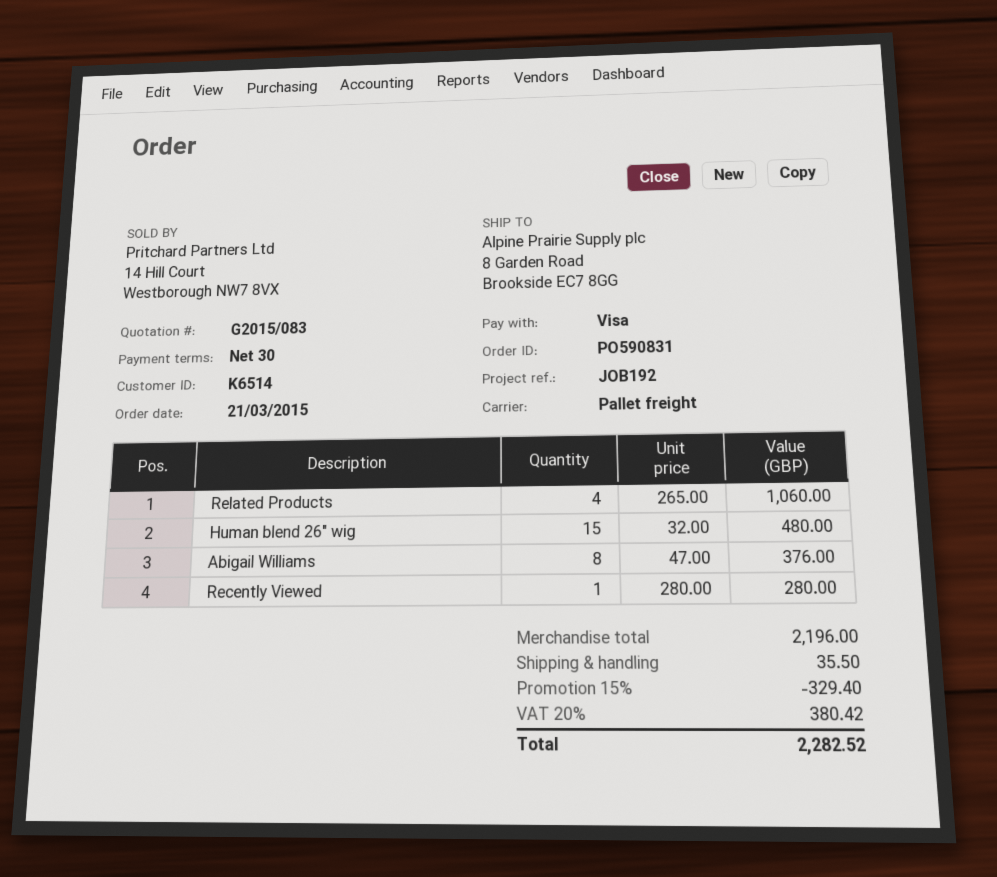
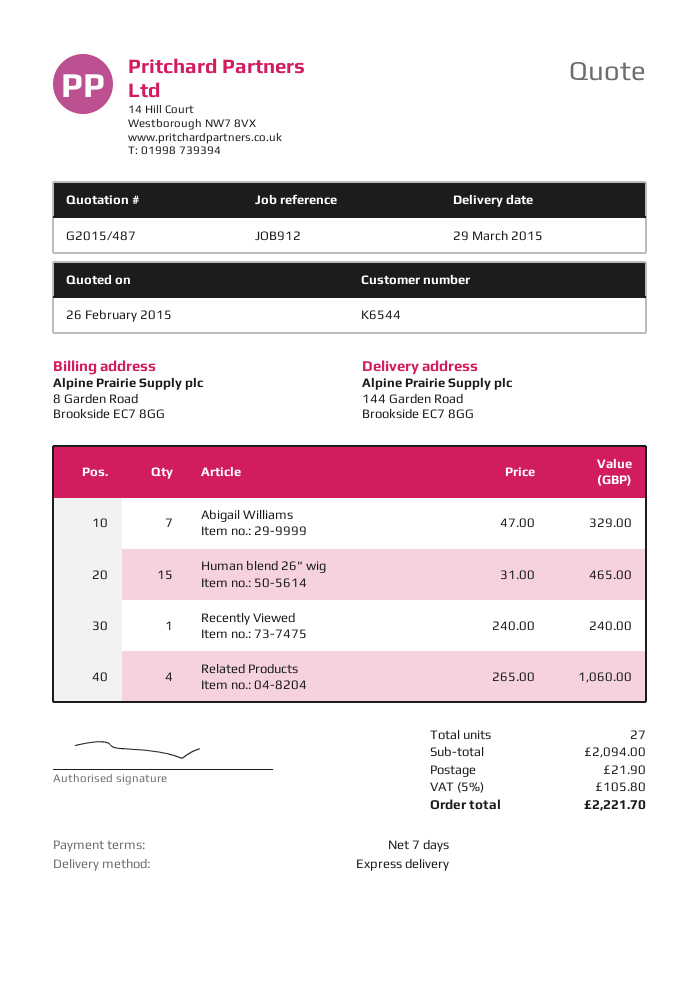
quote number: G2015/083 -> G2015/487
payment terms: 30 days -> 7 days
customer number: K6514 -> K6544
reference: JOB192 -> JOB912
shipping method: pallet freight -> express
ship to: 8 Garden Road, Brookside EC7 8GG -> 144 Garden Road, Brookside EC7 8GG
Human blend 26" wig: 15 x 32.00 = 480.00 -> 15 x 31.00 = 465.00
Abigail Williams: 8 x 47.00 = 376.00 -> 7 x 47.00 = 329.00
Recently Viewed: 1 x 280.00 = 280.00 -> 1 x 240.00 = 240.00
subtotal: 2196.00 -> 2094.00
discount: 15% = 329.40 -> none
shipping: 35.50 -> 21.90
tax: 20% = 380.42 -> 5% = 105.80
total: 2282.52 -> 2221.70

